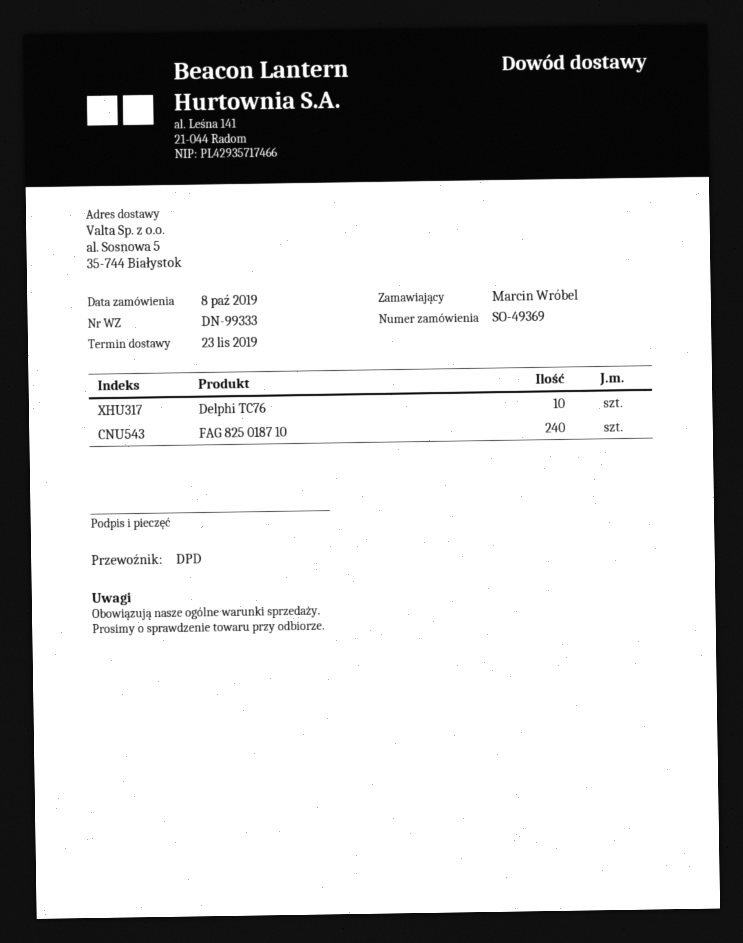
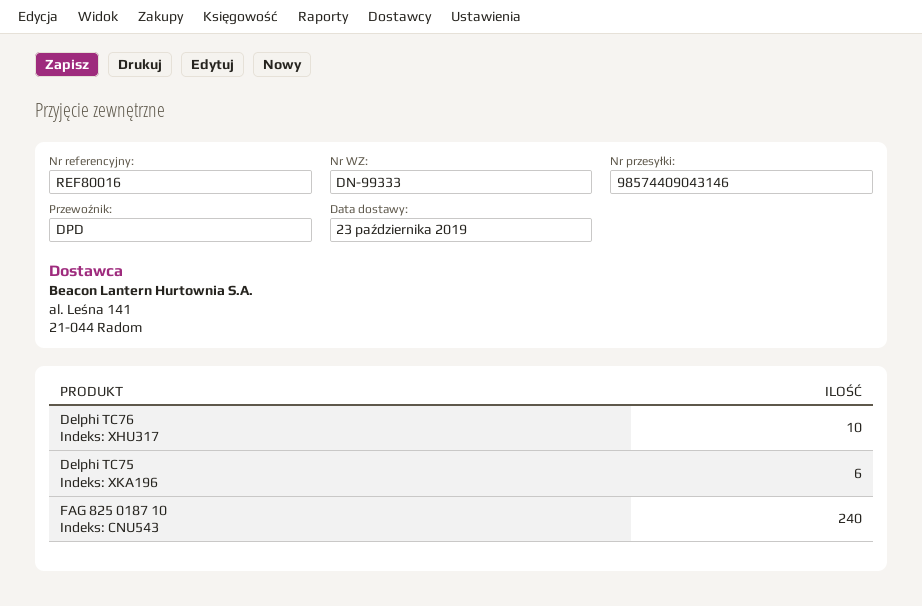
delivery date: 2019-11-23 -> 2019-10-23
Delphi TC75: none -> 6

